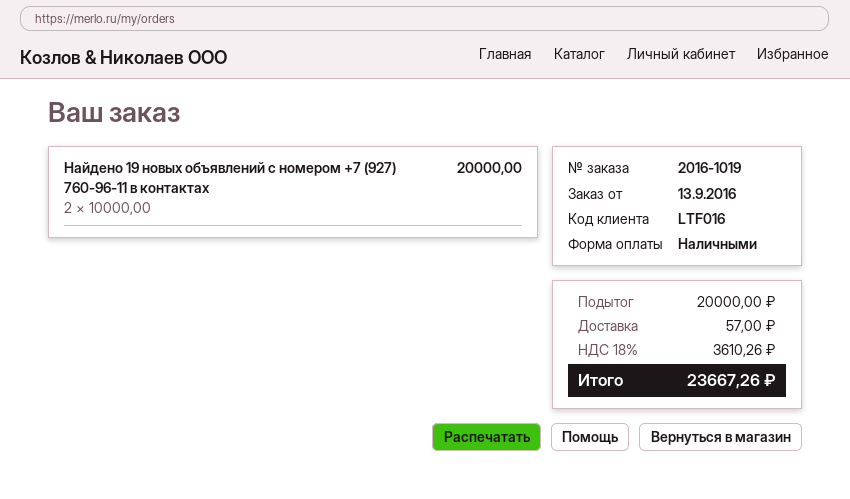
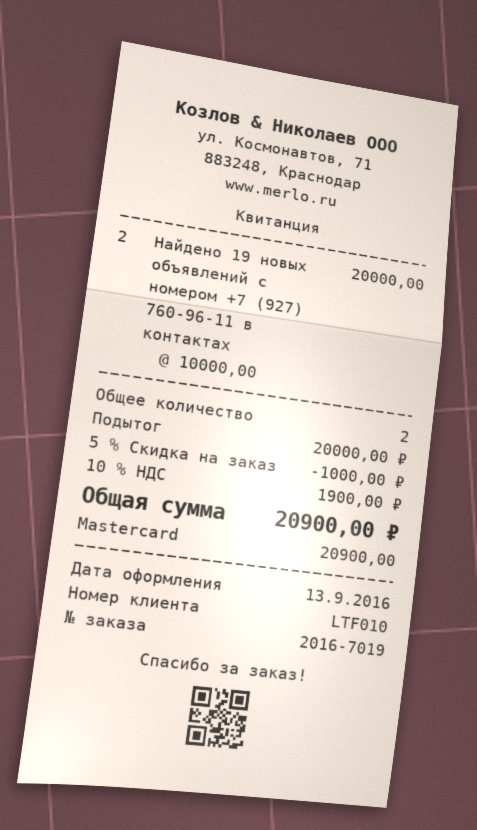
order number: 2016-1019 -> 2016-7019
customer number: LTF016 -> LTF010
payment method: cash -> Mastercard
discount: none -> 5% = 1000.00
shipping: 57.00 -> none
tax: 18% = 3610.26 -> 10% = 1900.00
total: 23667.26 -> 20900.00

